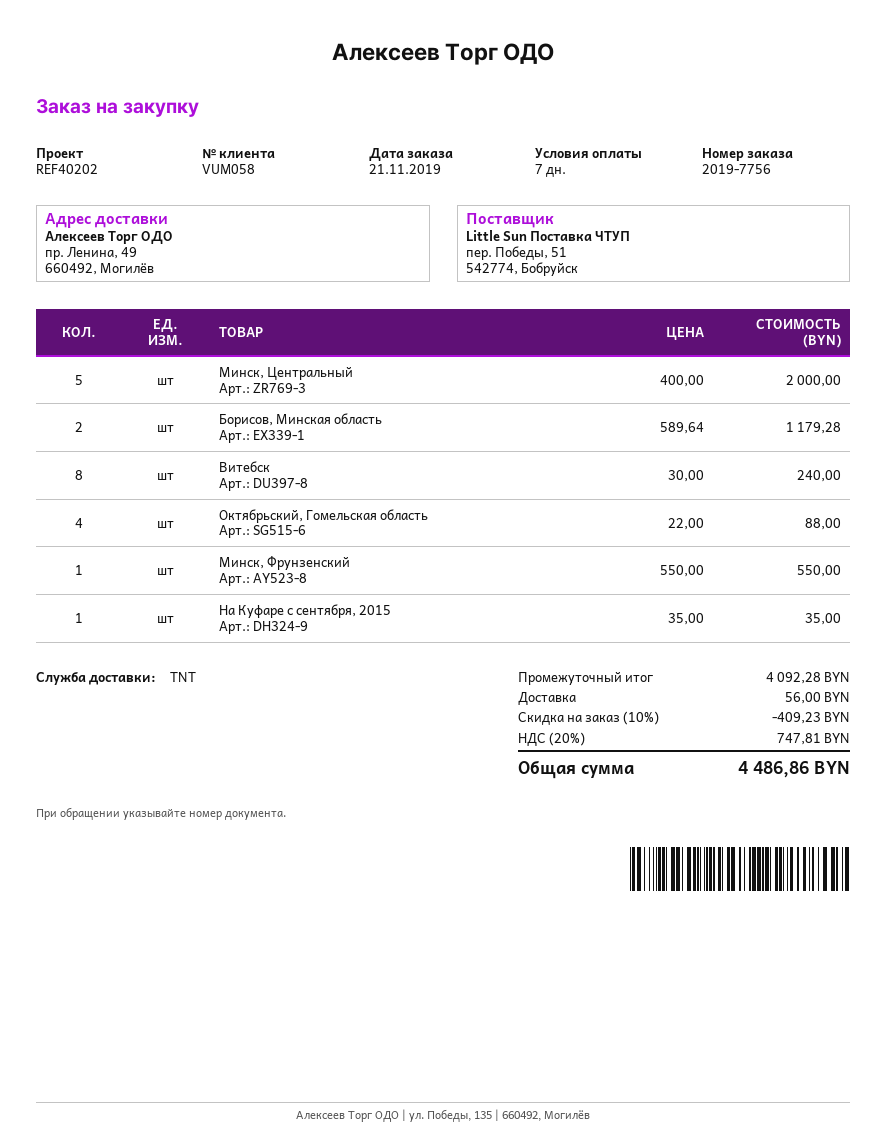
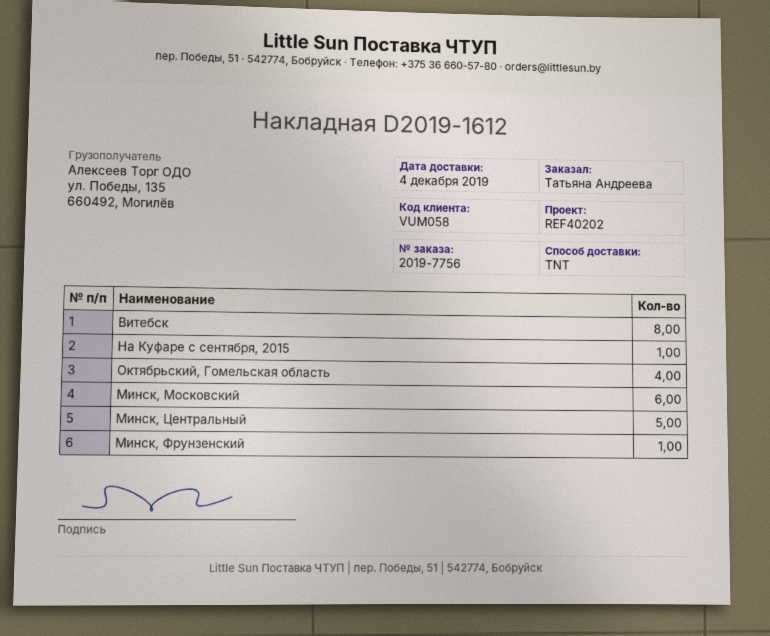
ship to: пр. Ленина, 49, 660492, Могилёв -> ул. Победы, 135, 660492, Могилёв
Борисов, Минская область: 2 -> none
Минск, Московский: none -> 6

